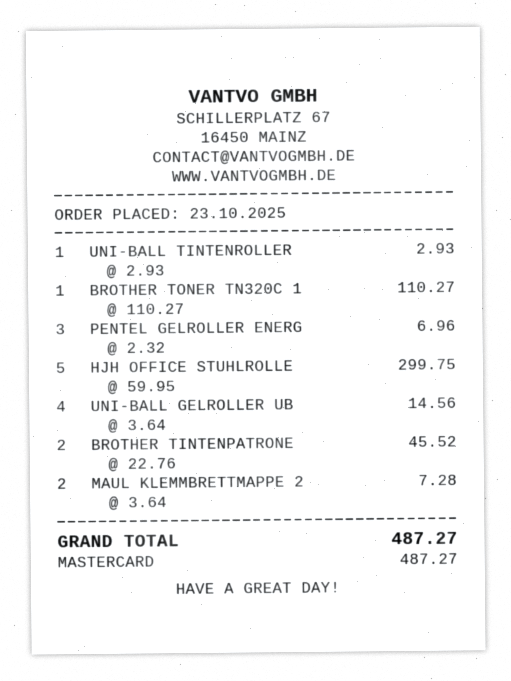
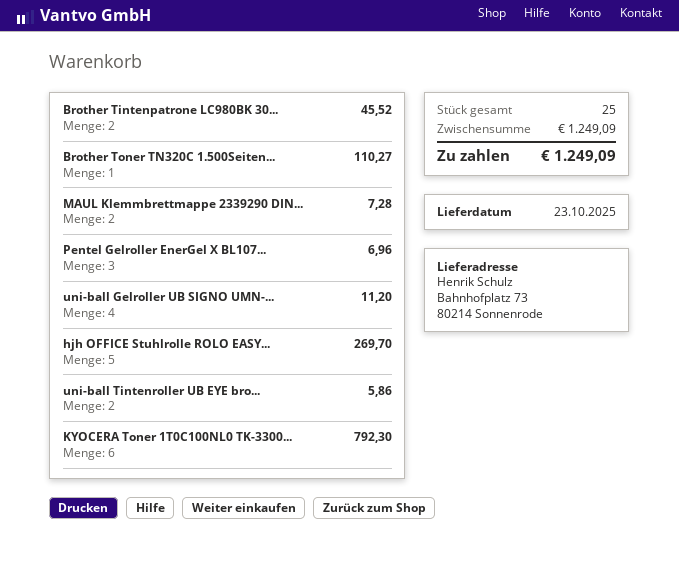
UNI-BALL TINTENROLLER: 1 for 2.93 -> 2 for 5.86
HJH OFFICE STUHLROLLE: 5 for 299.75 -> 5 for 269.70
UNI-BALL GELROLLER UB: 4 for 14.56 -> 4 for 11.20
KYOCERA Toner 1T0C100NL0 TK-3300...: none -> 6 for 792.30
total: 487.27 -> 1249.09

